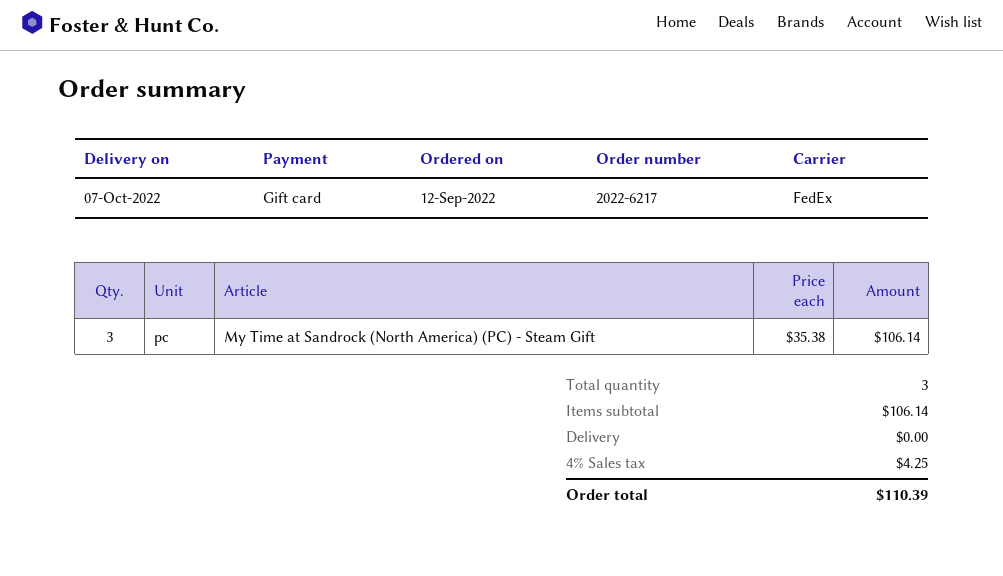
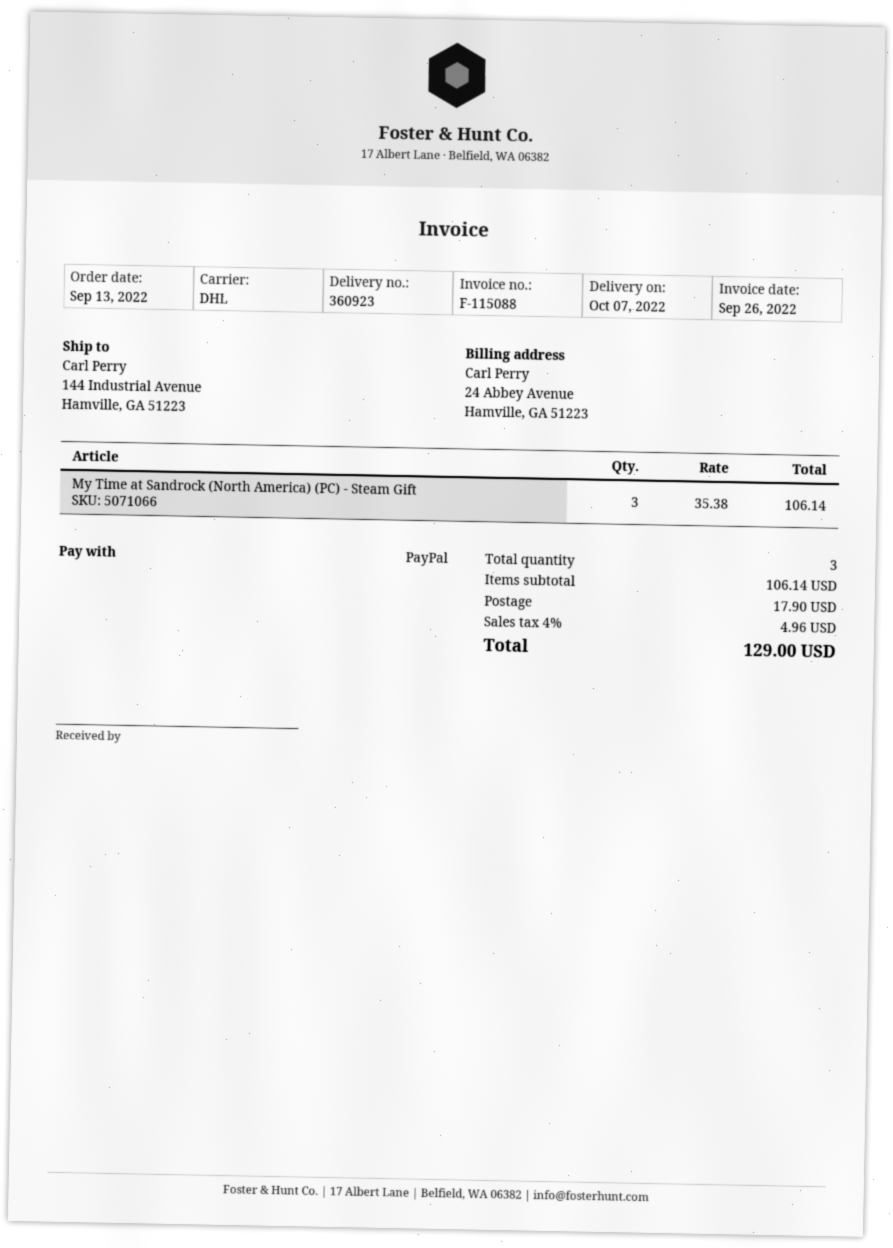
order date: 2022-09-12 -> 2022-09-13
payment method: gift card -> PayPal
shipping method: FedEx -> DHL
shipping: 0.00 -> 17.90
tax: 4% = 4.25 -> 4% = 4.96
total: 110.39 -> 129.00

